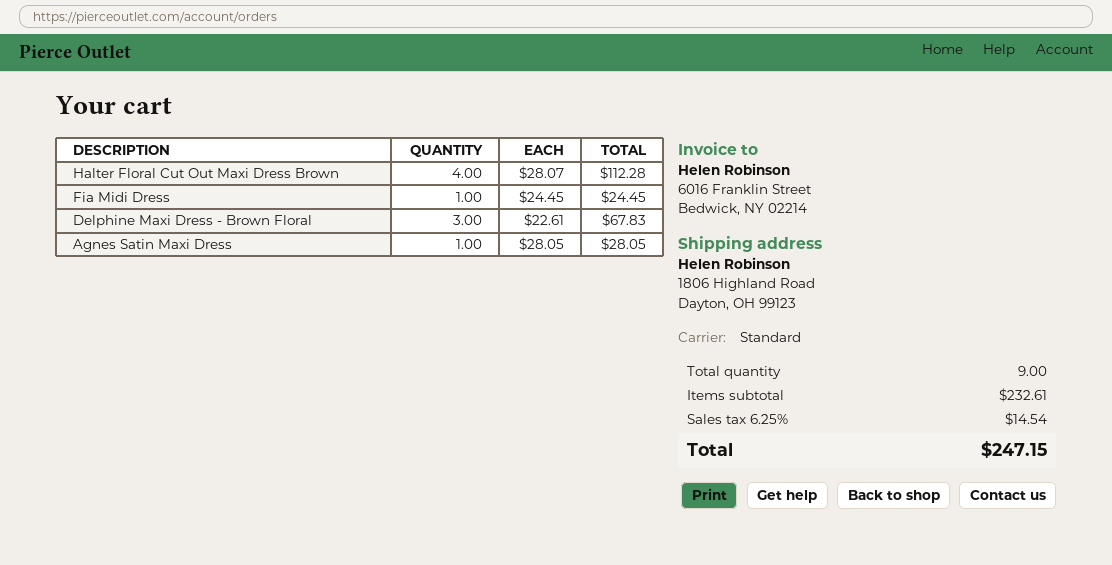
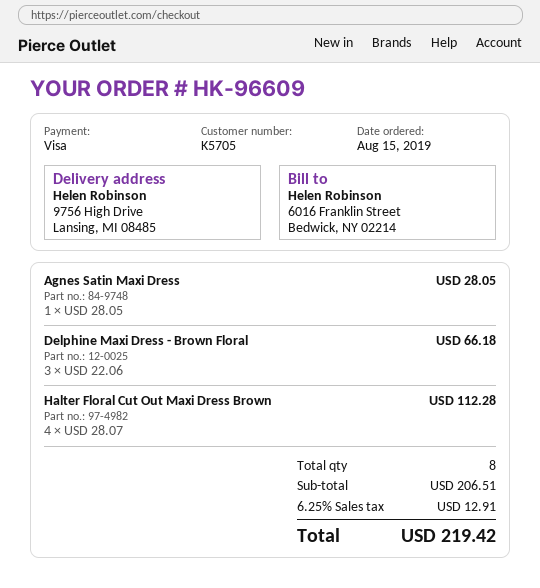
ship to: 1806 Highland Road, Dayton, OH 99123 -> 9756 High Drive, Lansing, MI 08485
Fia Midi Dress: 1 x 24.45 = 24.45 -> none
Delphine Maxi Dress - Brown Floral: 3 x 22.61 = 67.83 -> 3 x 22.06 = 66.18
total quantity: 9 -> 8
subtotal: 232.61 -> 206.51
tax: 6.25% = 14.54 -> 6.25% = 12.91
total: 247.15 -> 219.42

